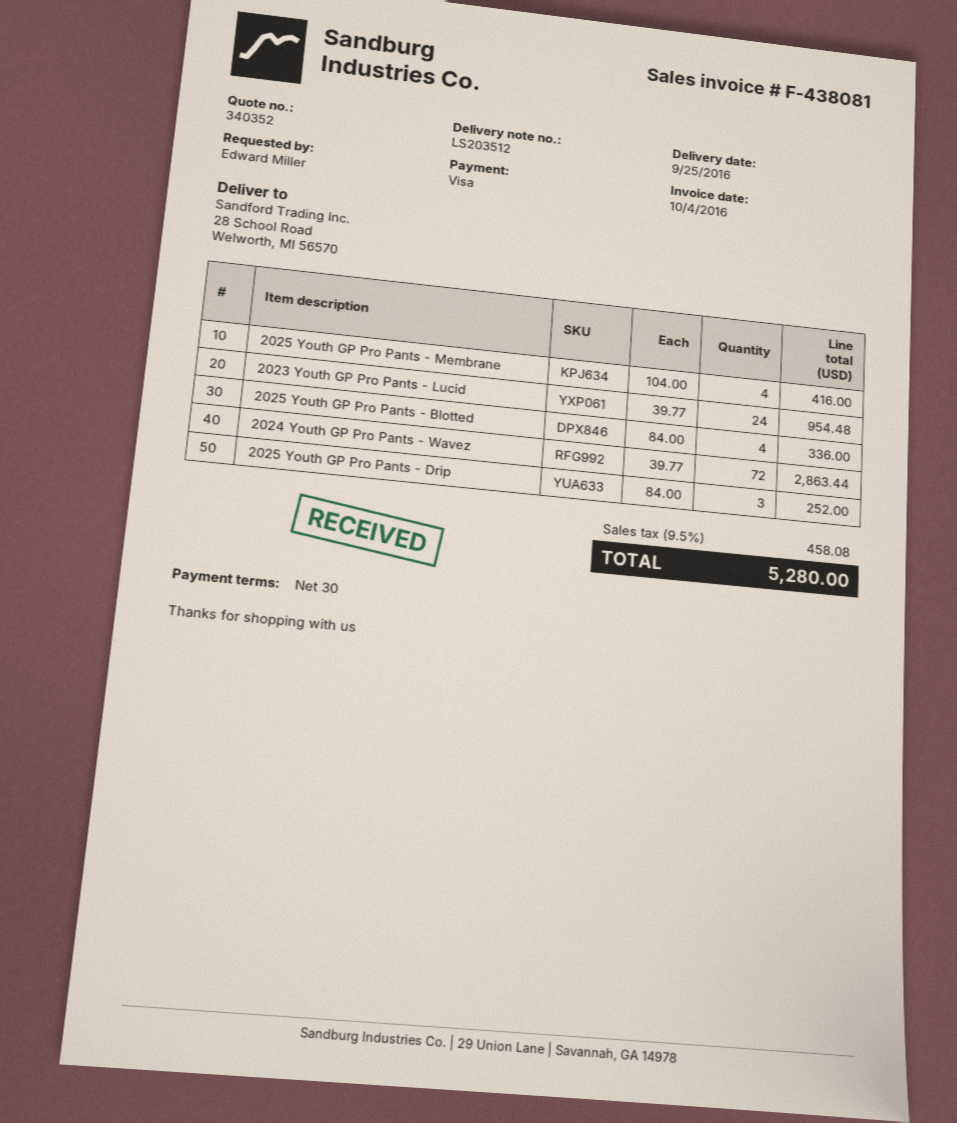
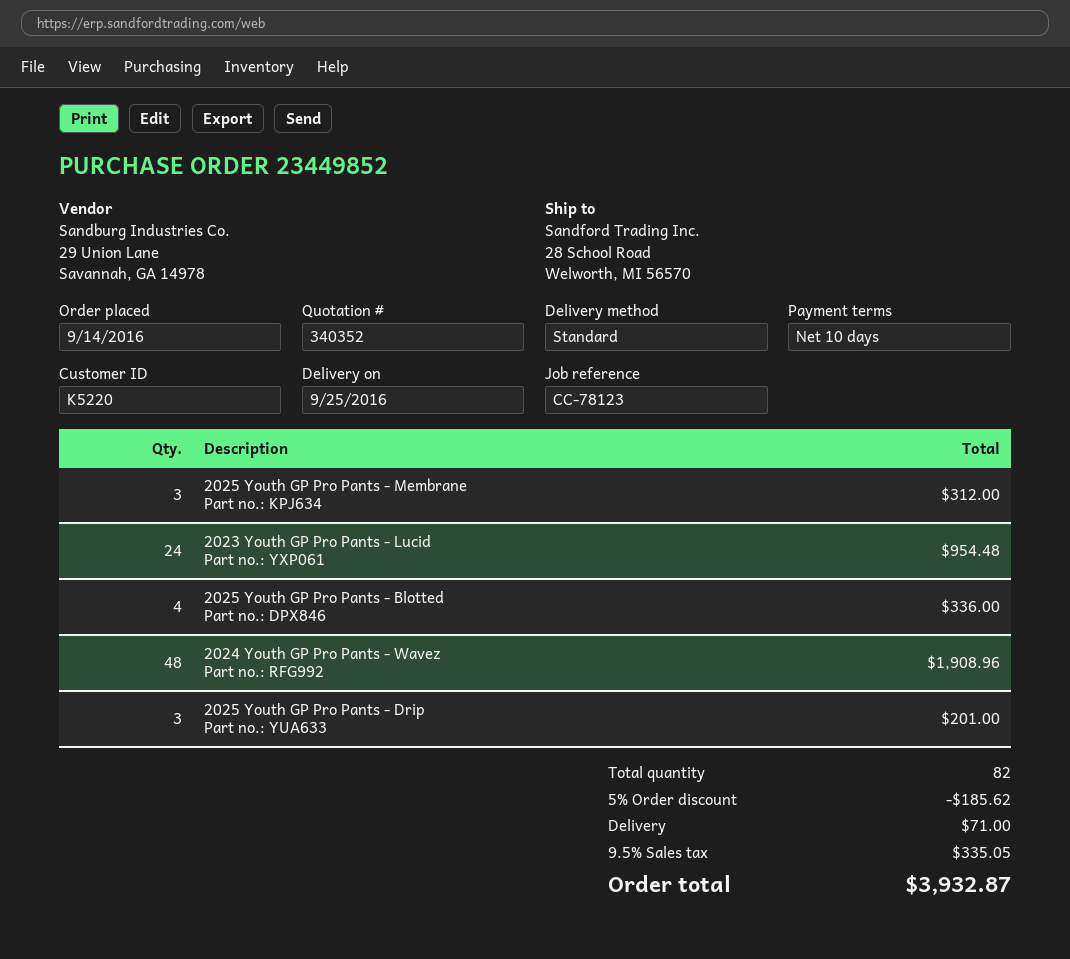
payment terms: 30 days -> 10 days
2025 Youth GP Pro Pants - Membrane: 4 for 416.00 -> 3 for 312.00
2024 Youth GP Pro Pants - Wavez: 72 for 2863.44 -> 48 for 1908.96
2025 Youth GP Pro Pants - Drip: 3 for 252.00 -> 3 for 201.00
discount: none -> 5% = 185.62
shipping: none -> 71.00
tax: 9.5% = 458.08 -> 9.5% = 335.05
total: 5280.00 -> 3932.87

